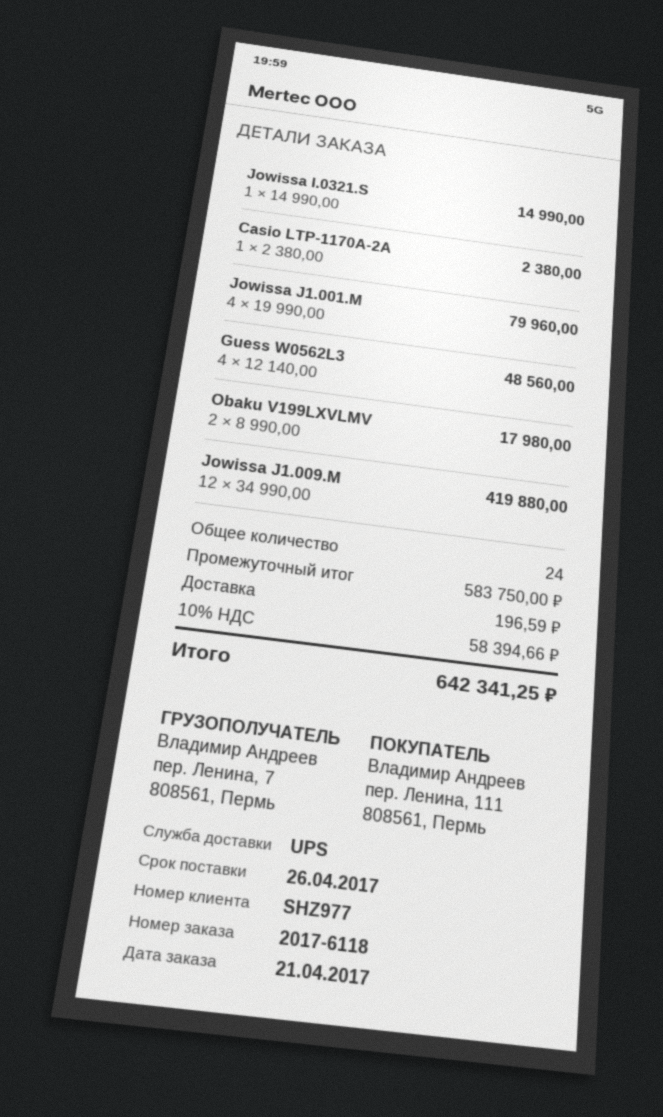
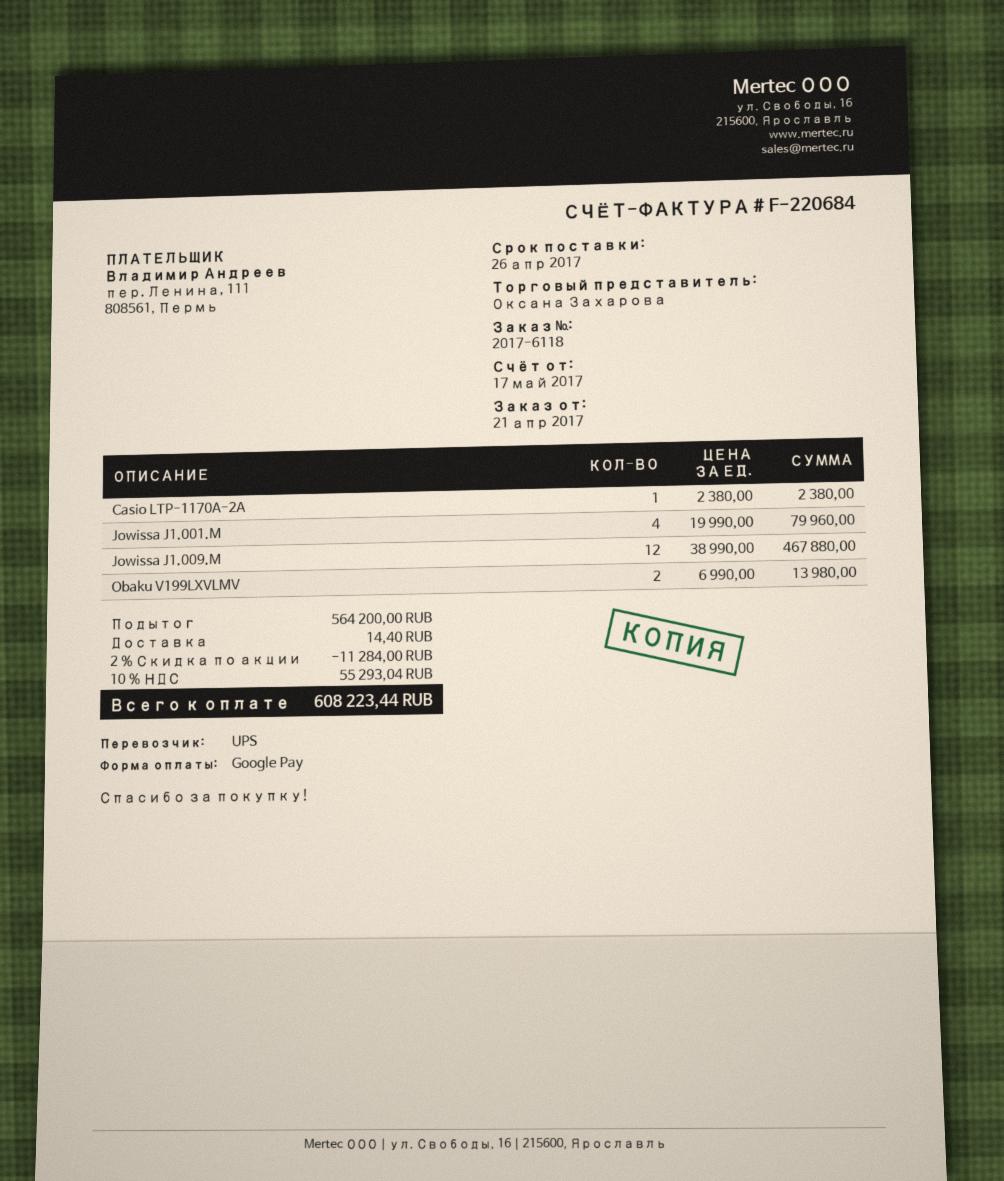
Jowissa I.0321.S: 1 x 14990.00 = 14990.00 -> none
Guess W0562L3: 4 x 12140.00 = 48560.00 -> none
Obaku V199LXVLMV: 2 x 8990.00 = 17980.00 -> 2 x 6990.00 = 13980.00
Jowissa J1.009.M: 12 x 34990.00 = 419880.00 -> 12 x 38990.00 = 467880.00
subtotal: 583750.00 -> 564200.00
discount: none -> 2% = 11284.00
shipping: 196.59 -> 14.40
tax: 10% = 58394.66 -> 10% = 55293.04
total: 642341.25 -> 608223.44

